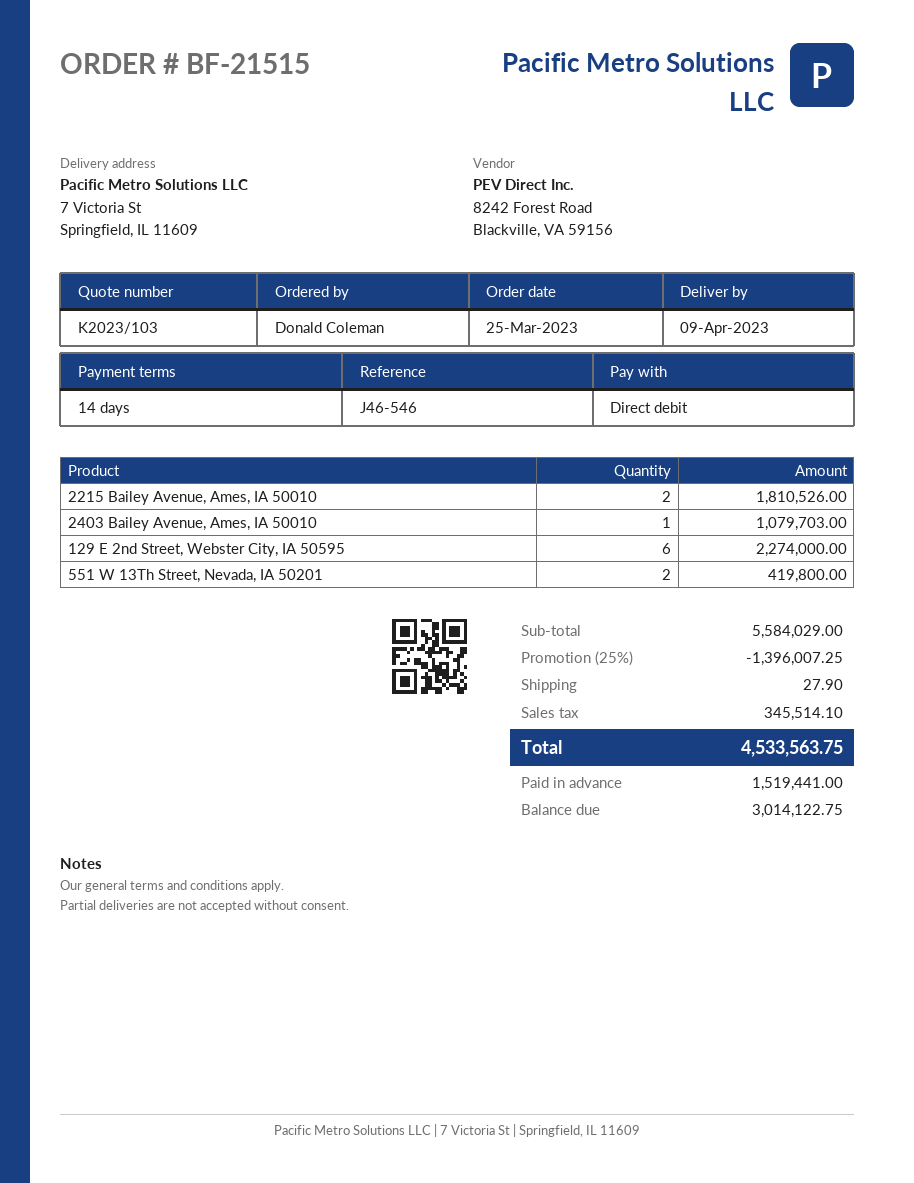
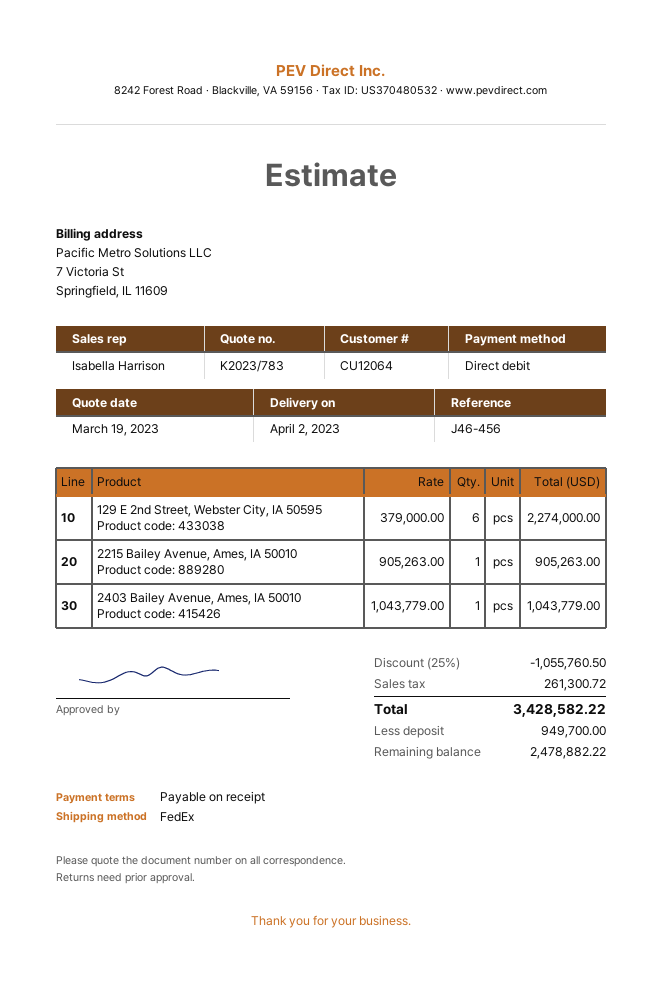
quote number: K2023/103 -> K2023/783
delivery date: 2023-04-09 -> 2023-04-02
payment terms: 14 days -> on receipt
reference: J46-546 -> J46-456
2215 Bailey Avenue, Ames, IA 50010: 2 for 1810526.00 -> 1 for 905263.00
2403 Bailey Avenue, Ames, IA 50010: 1 for 1079703.00 -> 1 for 1043779.00
551 W 13Th Street, Nevada, IA 50201: 2 for 419800.00 -> none
discount: 25% = 1396007.25 -> 25% = 1055760.50
shipping: 27.90 -> none
tax: 345514.10 -> 261300.72
total: 4533563.75 -> 3428582.22
deposit: 1519441.00 -> 949700.00
balance: 3014122.75 -> 2478882.22

